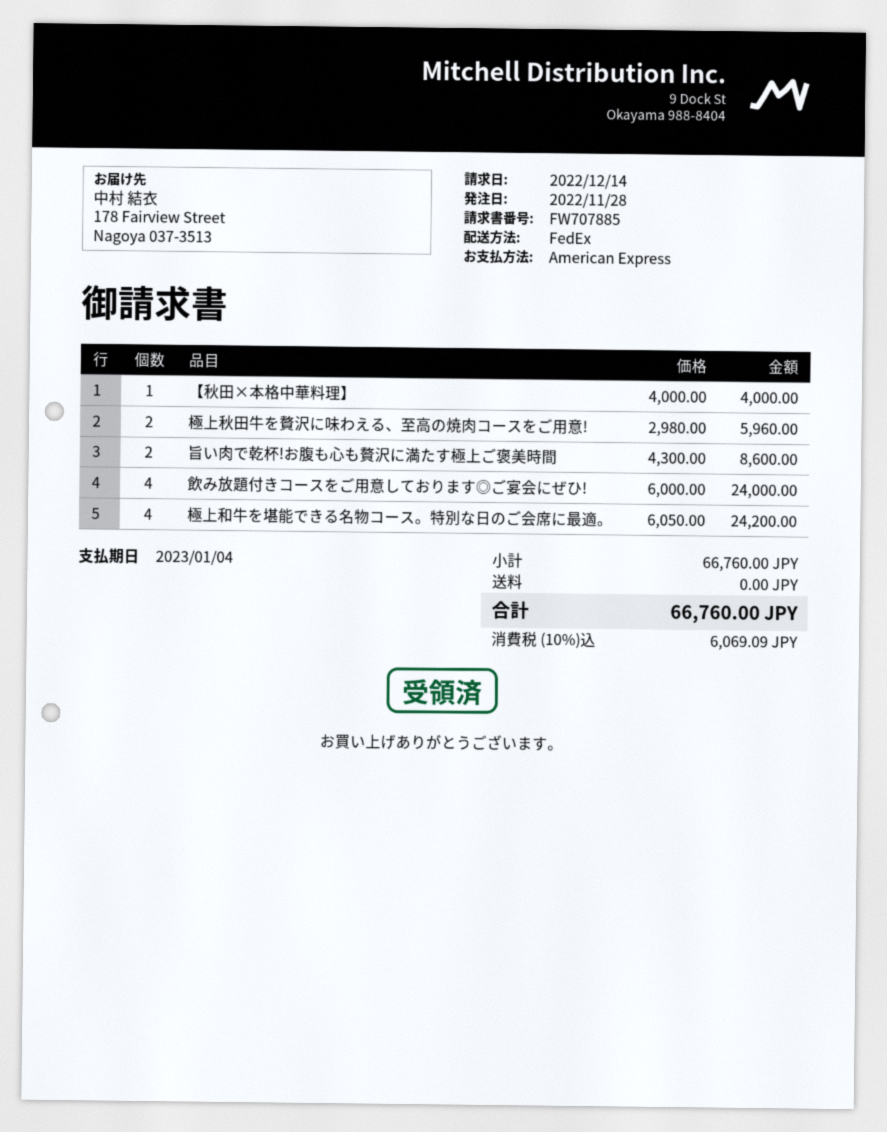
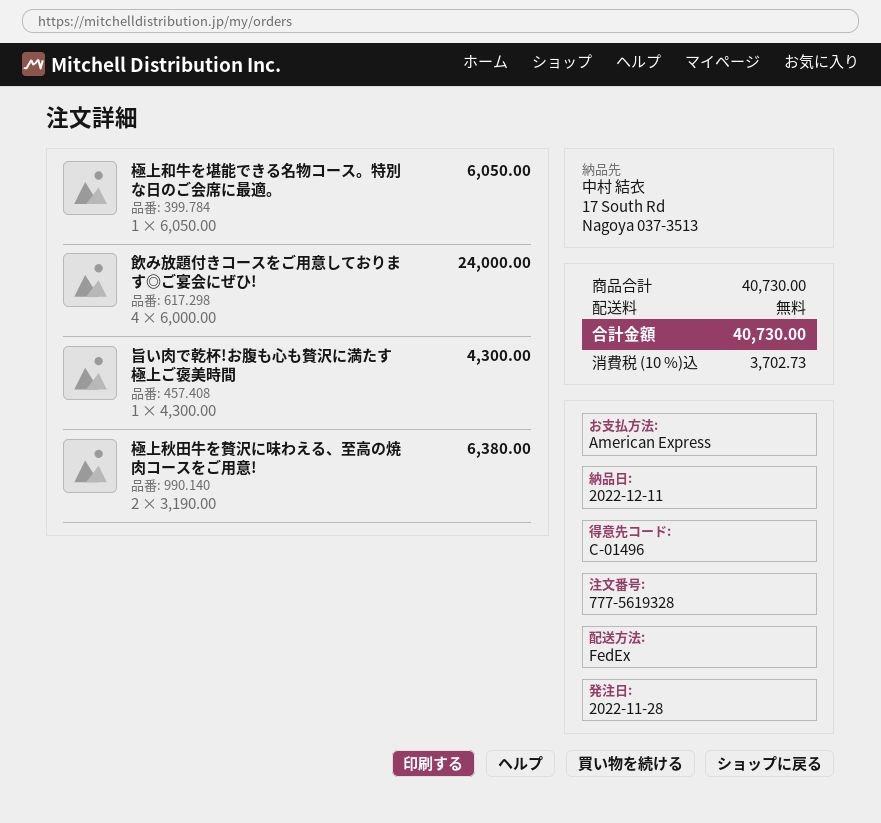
ship to: 178 Fairview Street, Nagoya 037-3513 -> 17 South Rd, Nagoya 037-3513
【秋田×本格中華料理】: 1 x 4000.00 = 4000.00 -> none
極上秋田牛を贅沢に味わえる、至高の焼肉コースをご用意!: 2 x 2980.00 = 5960.00 -> 2 x 3190.00 = 6380.00
旨い肉で乾杯!お腹も心も贅沢に満たす極上ご褒美時間: 2 x 4300.00 = 8600.00 -> 1 x 4300.00 = 4300.00
極上和牛を堪能できる名物コース。特別な日のご会席に最適。: 4 x 6050.00 = 24200.00 -> 1 x 6050.00 = 6050.00
subtotal: 66760.00 -> 40730.00
tax: 10% = 6069.09 -> 10% = 3702.73
total: 66760.00 -> 40730.00

